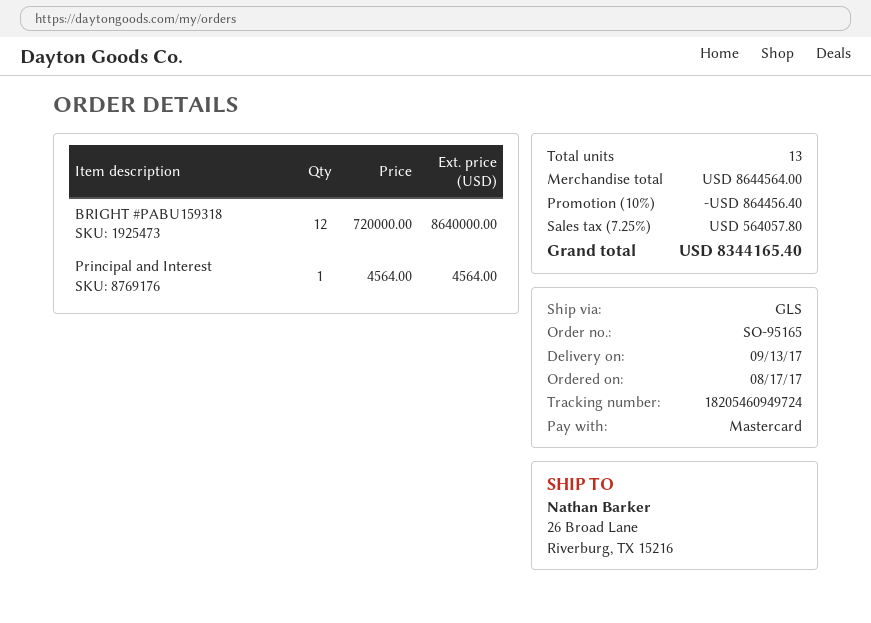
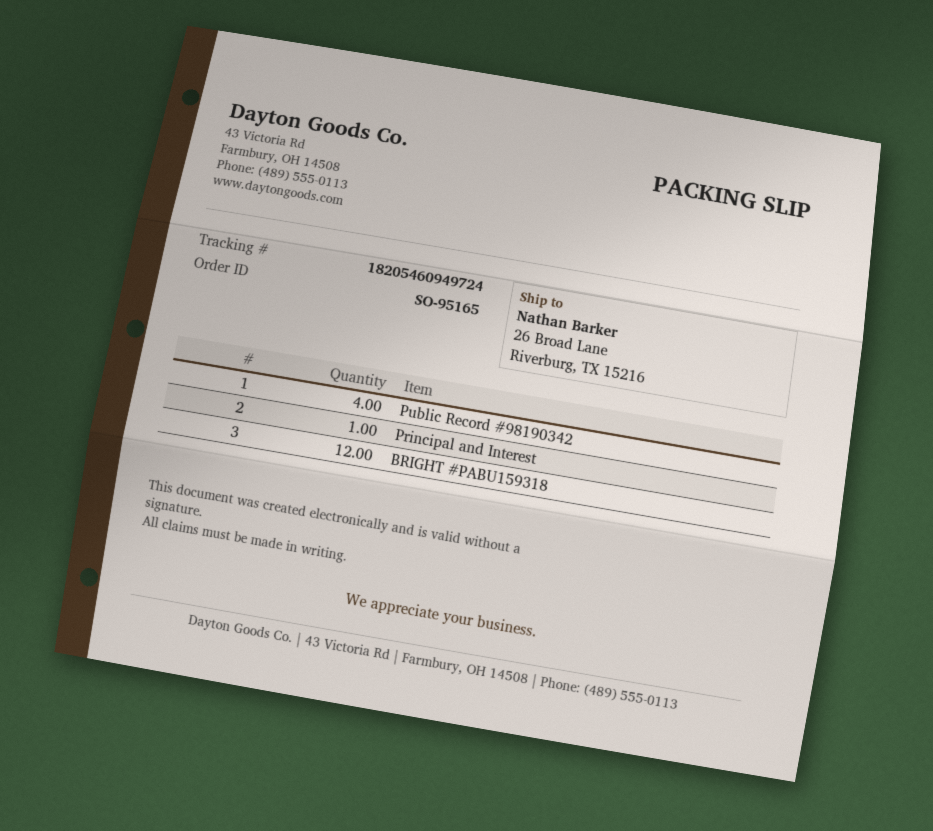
Public Record #98190342: none -> 4

